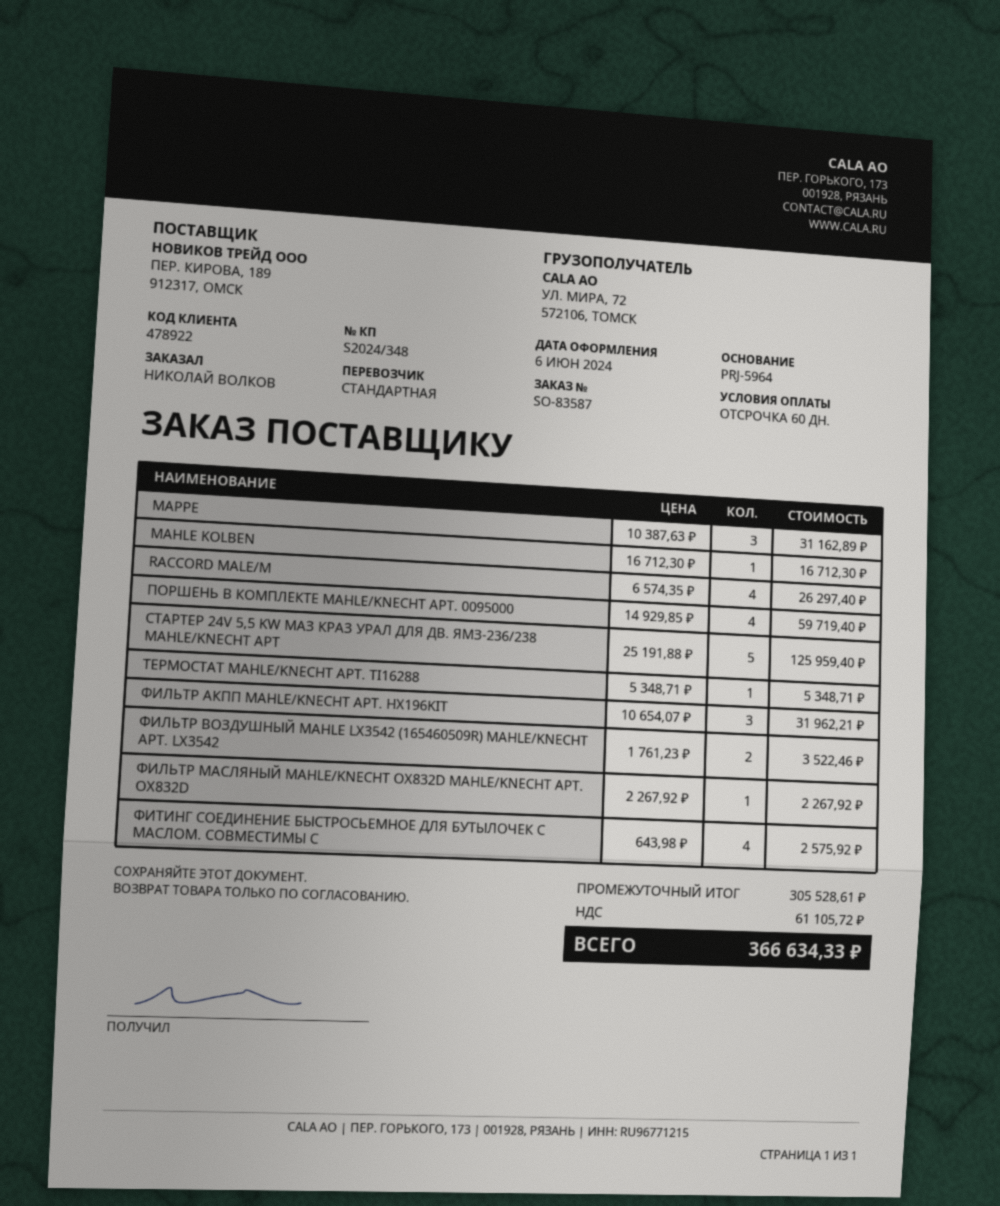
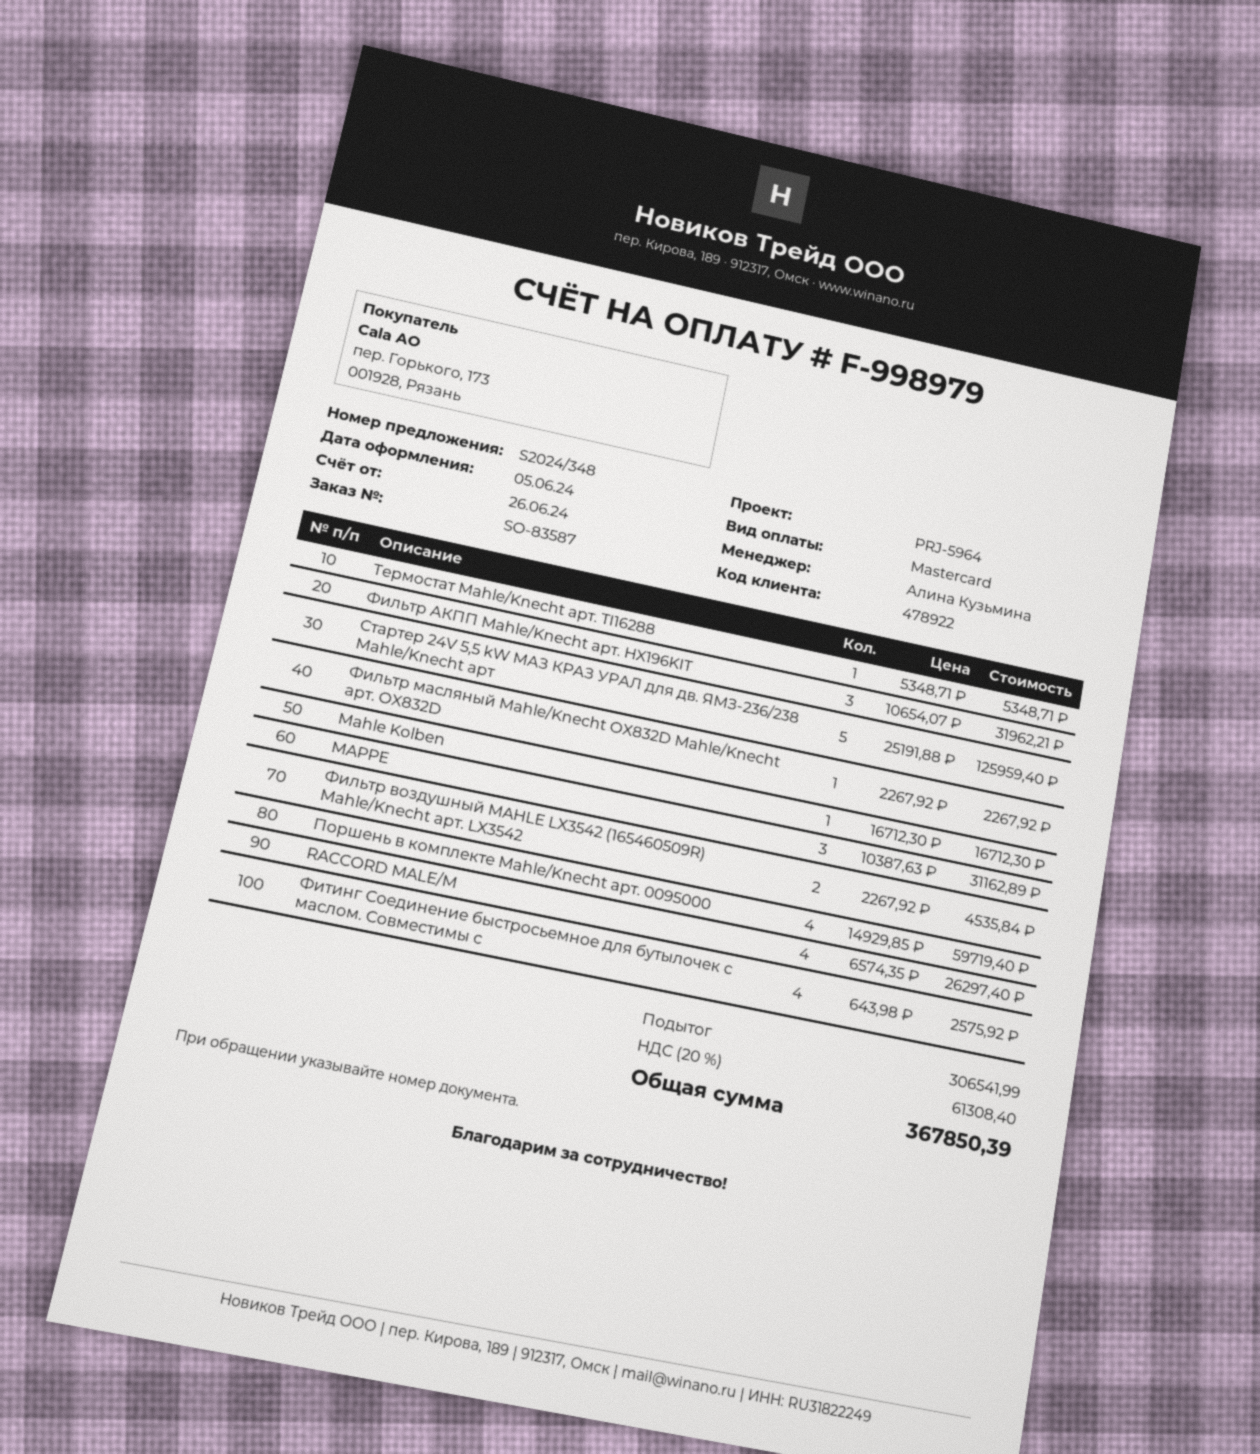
order date: 2024-06-06 -> 2024-06-05
ФИЛЬТР ВОЗДУШНЫЙ MAHLE LX3542 (165460509R) MAHLE/KNECHT АРТ. LX3542: 2 x 1761.23 = 3522.46 -> 2 x 2267.92 = 4535.84
subtotal: 305528.61 -> 306541.99
tax: 61105.72 -> 61308.40
total: 366634.33 -> 367850.39

